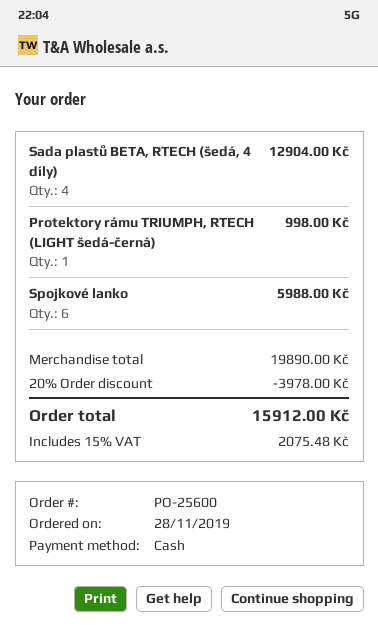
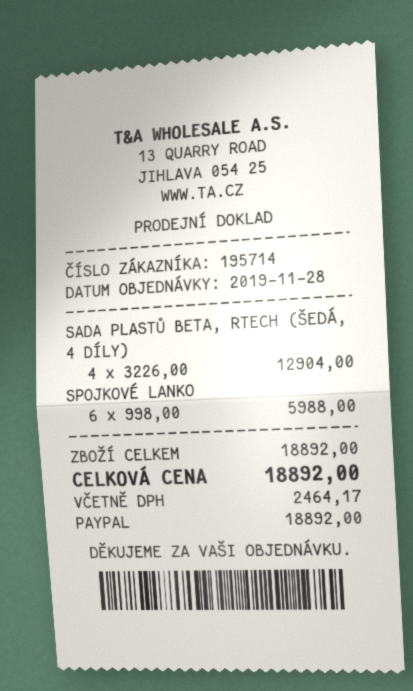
payment method: cash -> PayPal
Protektory rámu TRIUMPH, RTECH (LIGHT šedá-černá): 1 for 998.00 -> none
subtotal: 19890.00 -> 18892.00
discount: 20% = 3978.00 -> none
tax: 2075.48 -> 2464.17
total: 15912.00 -> 18892.00

